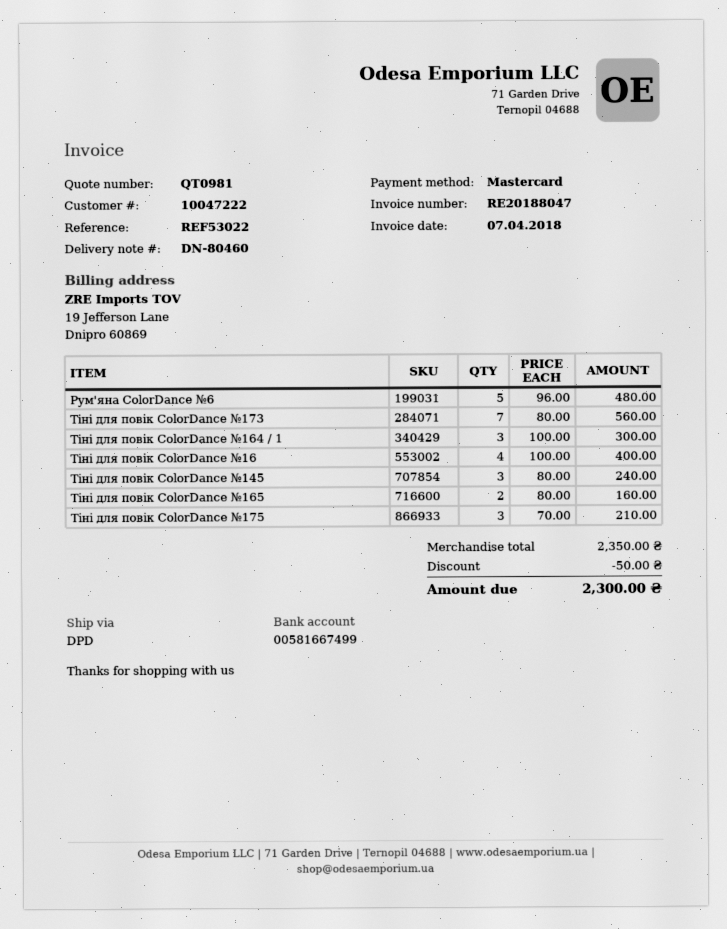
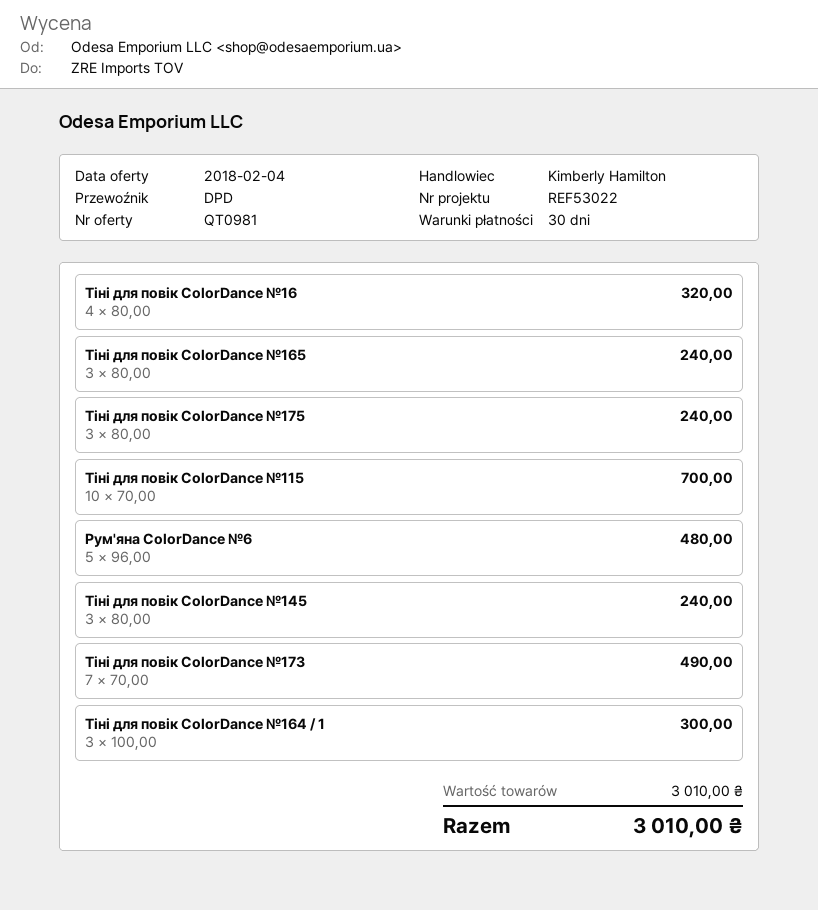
Тіні для повік ColorDance №173: 7 x 80.00 = 560.00 -> 7 x 70.00 = 490.00
Тіні для повік ColorDance №16: 4 x 100.00 = 400.00 -> 4 x 80.00 = 320.00
Тіні для повік ColorDance №165: 2 x 80.00 = 160.00 -> 3 x 80.00 = 240.00
Тіні для повік ColorDance №175: 3 x 70.00 = 210.00 -> 3 x 80.00 = 240.00
Тіні для повік ColorDance №115: none -> 10 x 70.00 = 700.00
subtotal: 2350.00 -> 3010.00
discount: 50.00 -> none
total: 2300.00 -> 3010.00

